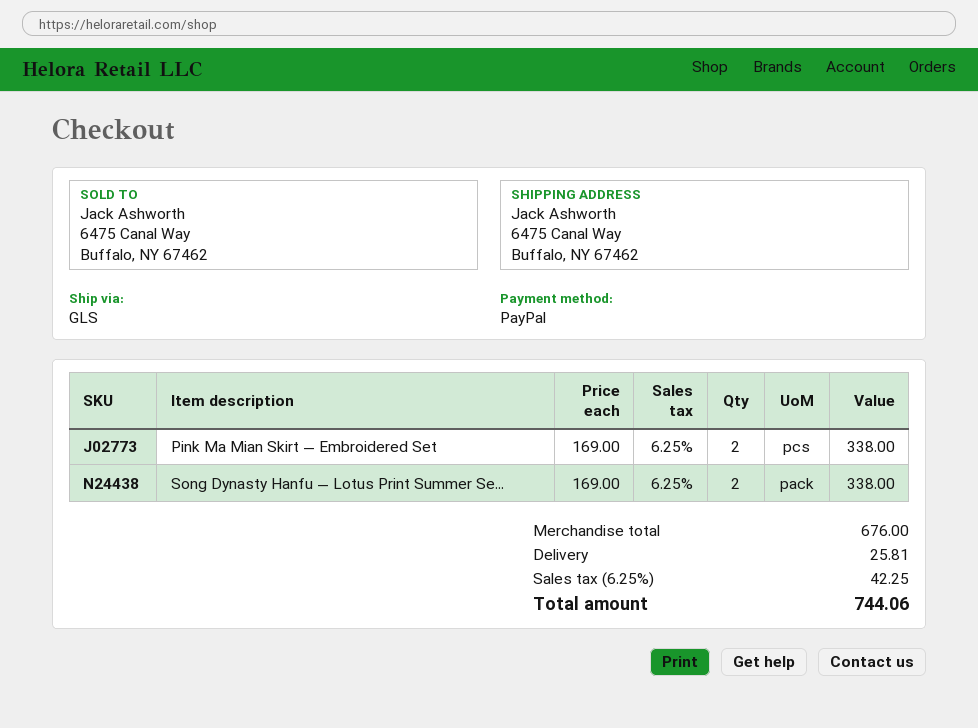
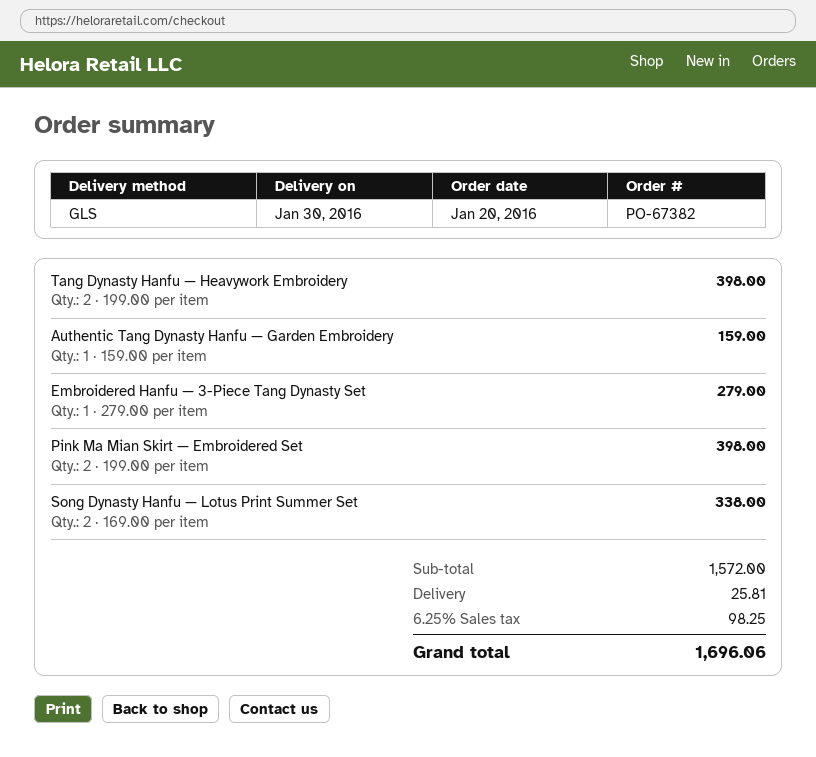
Pink Ma Mian Skirt — Embroidered Set: 2 x 169.00 = 338.00 -> 2 x 199.00 = 398.00
Tang Dynasty Hanfu — Heavywork Embroidery: none -> 2 x 199.00 = 398.00
Authentic Tang Dynasty Hanfu — Garden Embroidery: none -> 1 x 159.00 = 159.00
Embroidered Hanfu — 3-Piece Tang Dynasty Set: none -> 1 x 279.00 = 279.00
subtotal: 676.00 -> 1572.00
tax: 6.25% = 42.25 -> 6.25% = 98.25
total: 744.06 -> 1696.06

